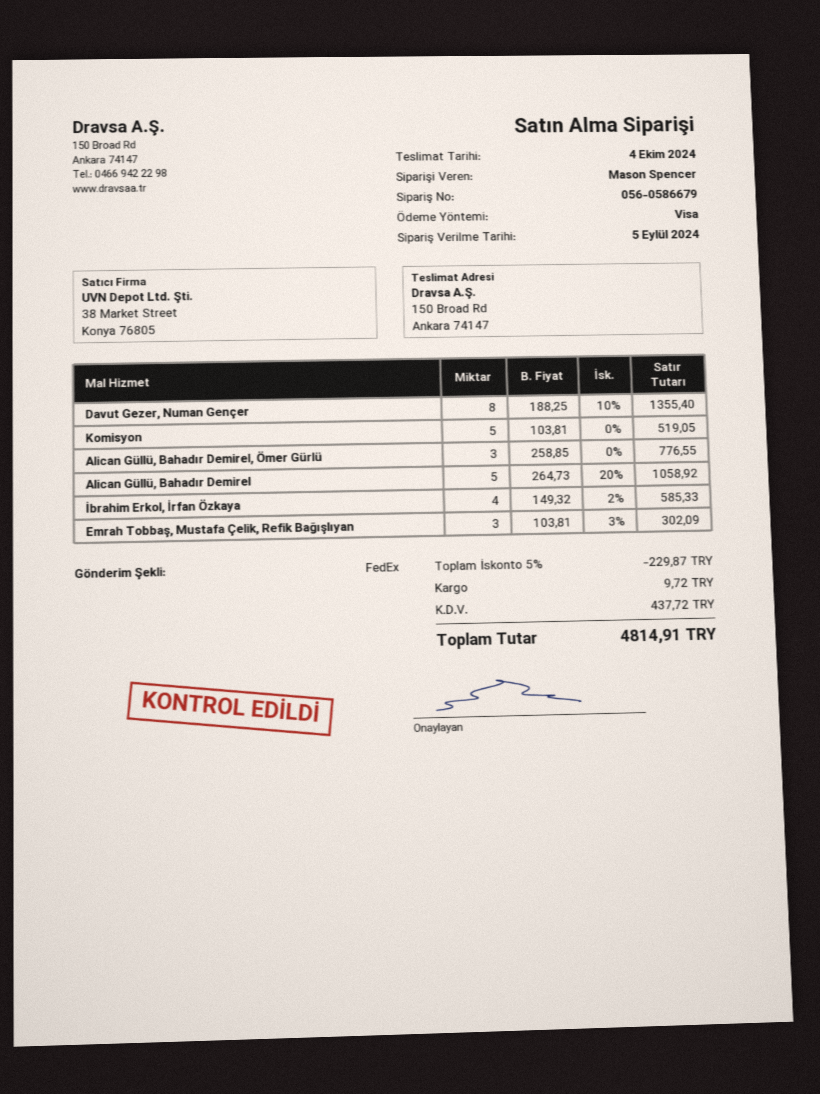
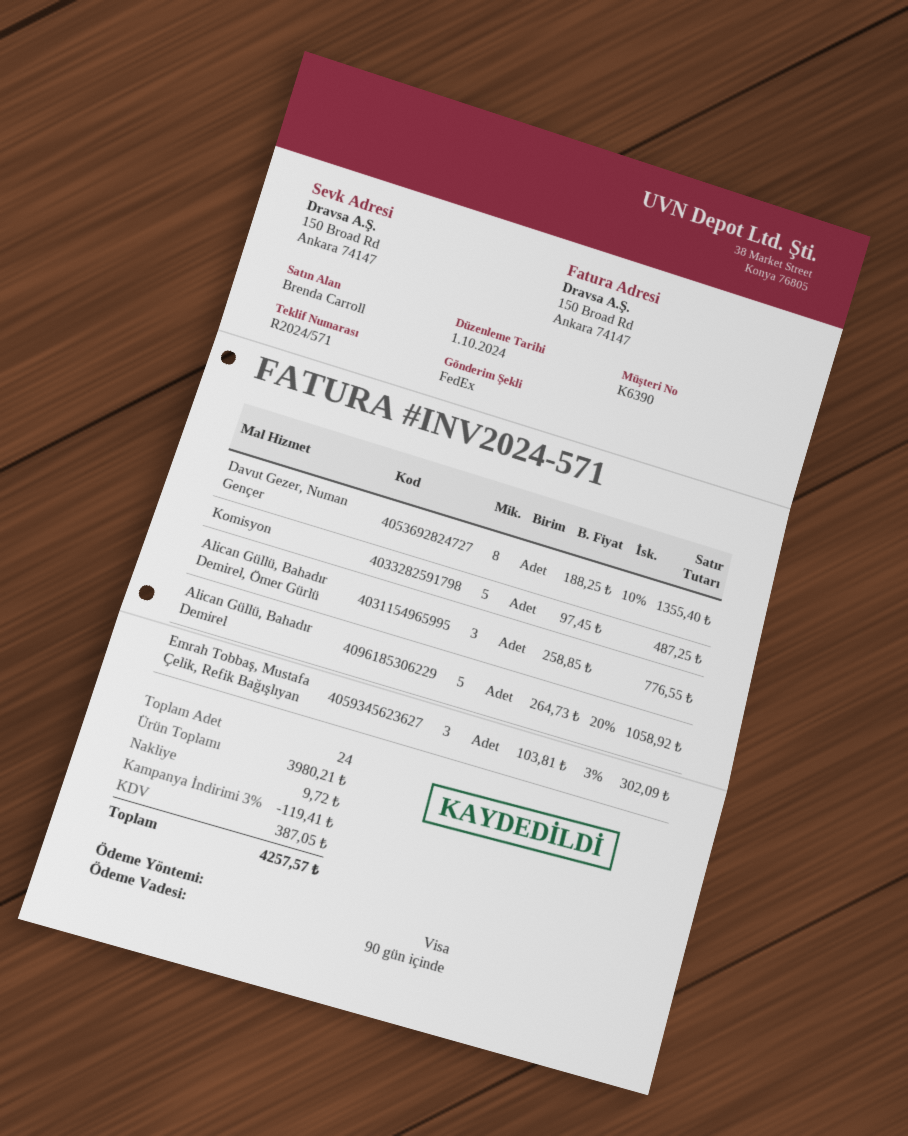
ordered by: Mason Spencer -> Brenda Carroll
Komisyon: 5 x 103.81 = 519.05 -> 5 x 97.45 = 487.25
İbrahim Erkol, İrfan Özkaya: 4 x 149.32 - 2% = 585.33 -> none
discount: 5% = 229.87 -> 3% = 119.41
tax: 437.72 -> 387.05
total: 4814.91 -> 4257.57

